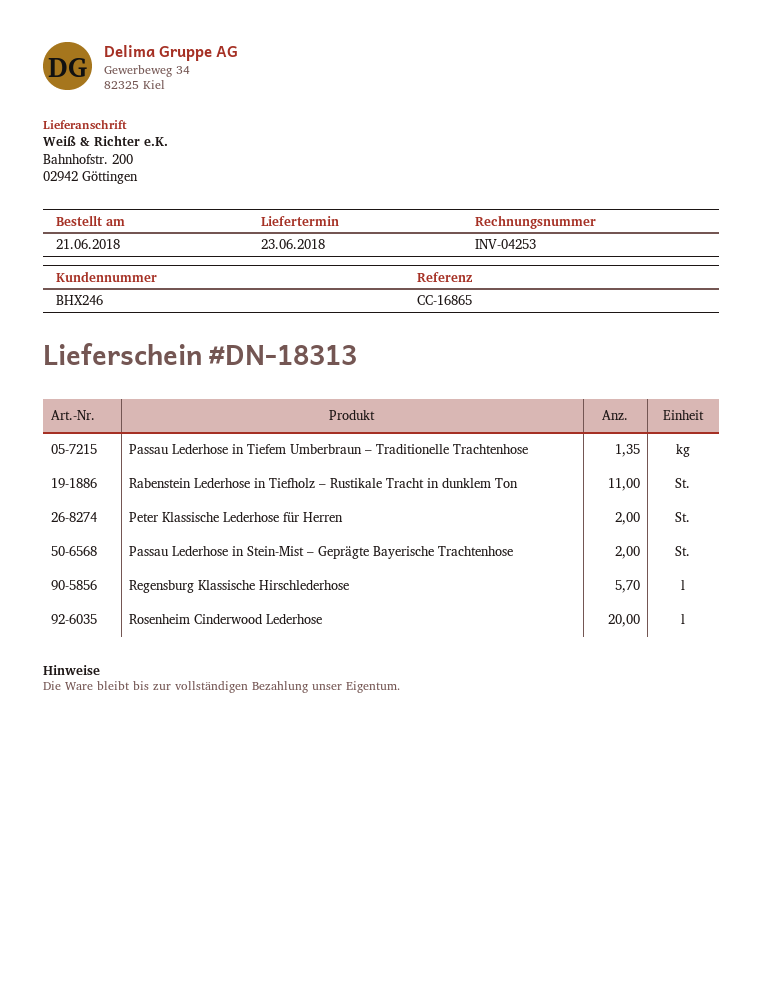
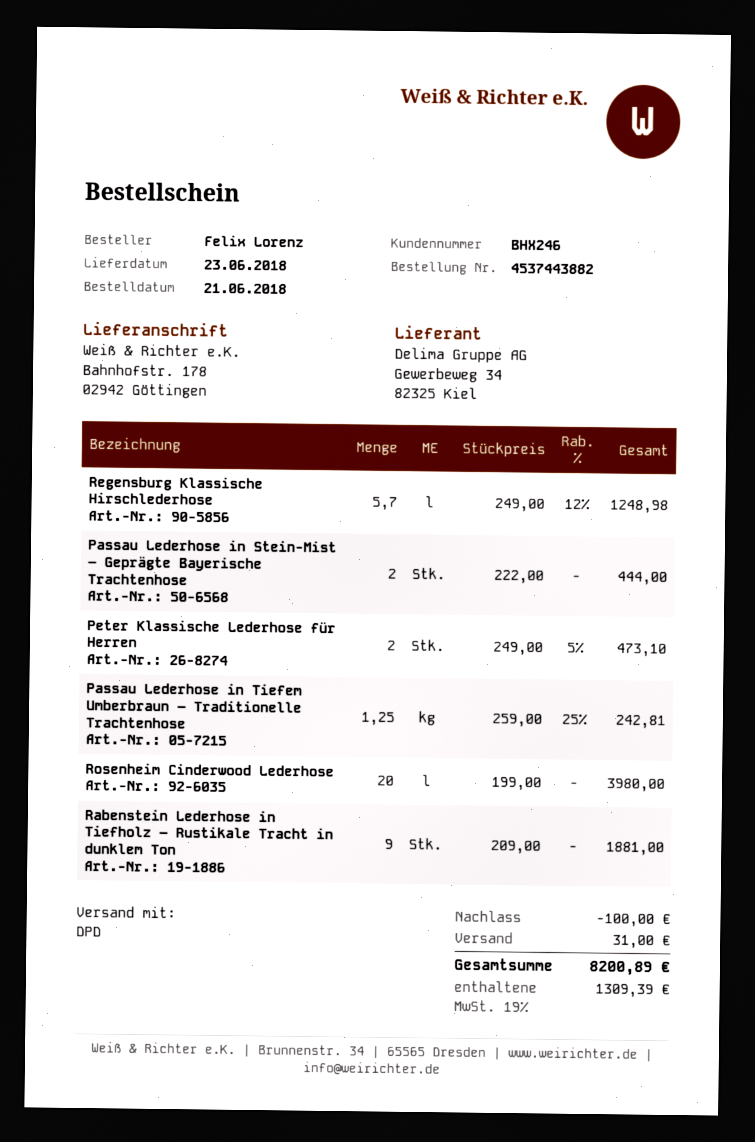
ship to: Bahnhofstr. 200, 02942 Göttingen -> Bahnhofstr. 178, 02942 Göttingen
Passau Lederhose in Tiefem Umberbraun – Traditionelle Trachtenhose: 1.35 -> 1.25
Rabenstein Lederhose in Tiefholz – Rustikale Tracht in dunklem Ton: 11 -> 9

